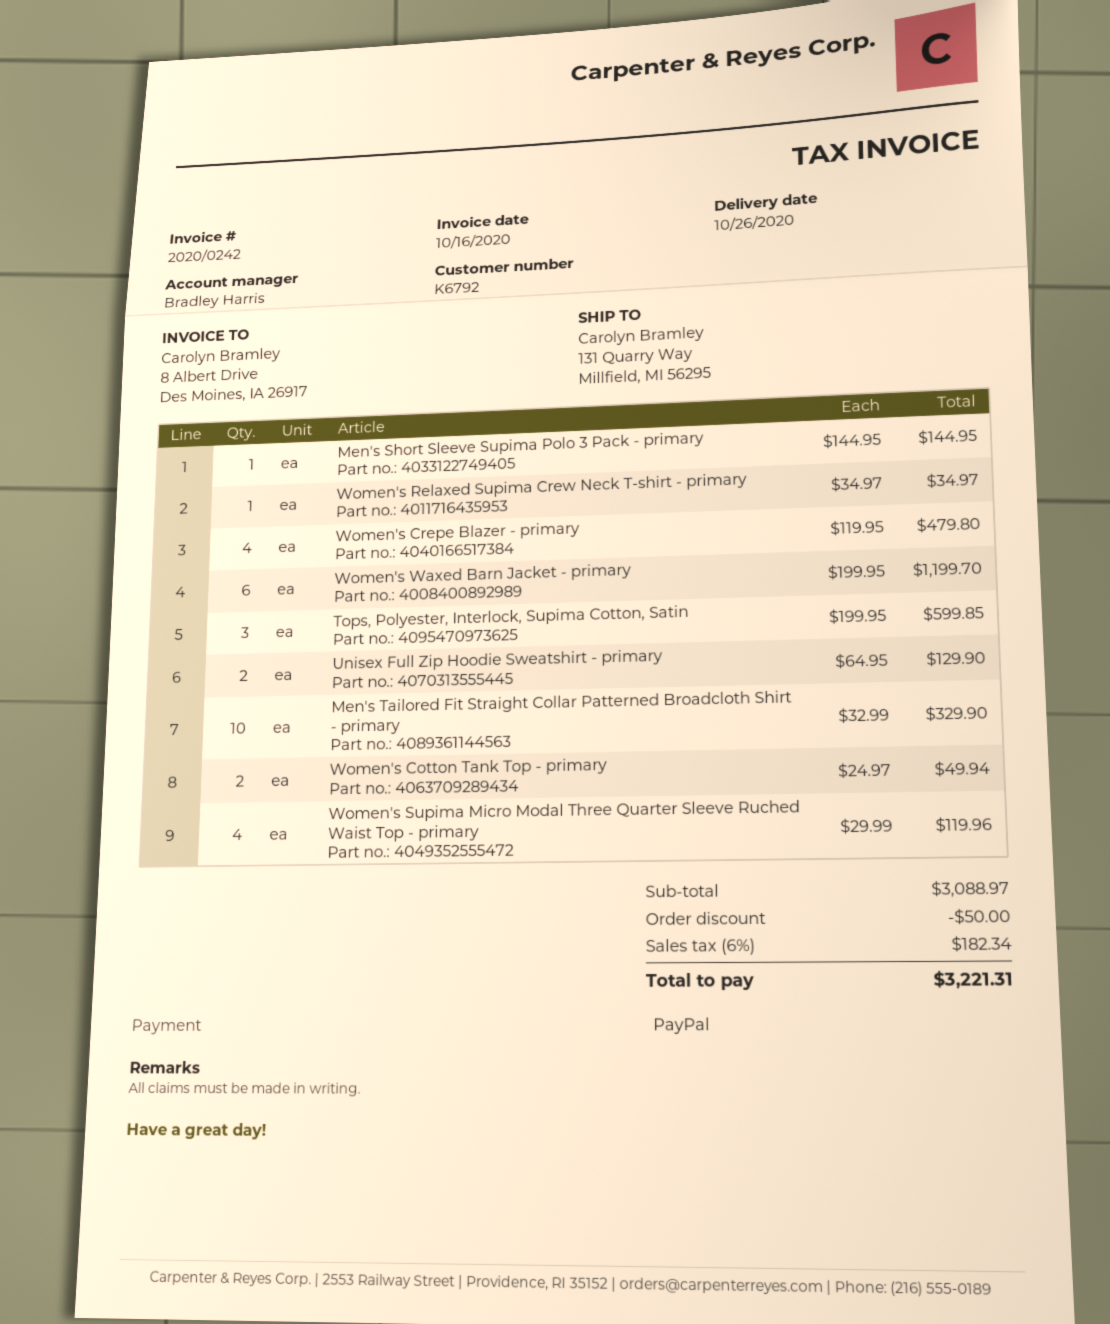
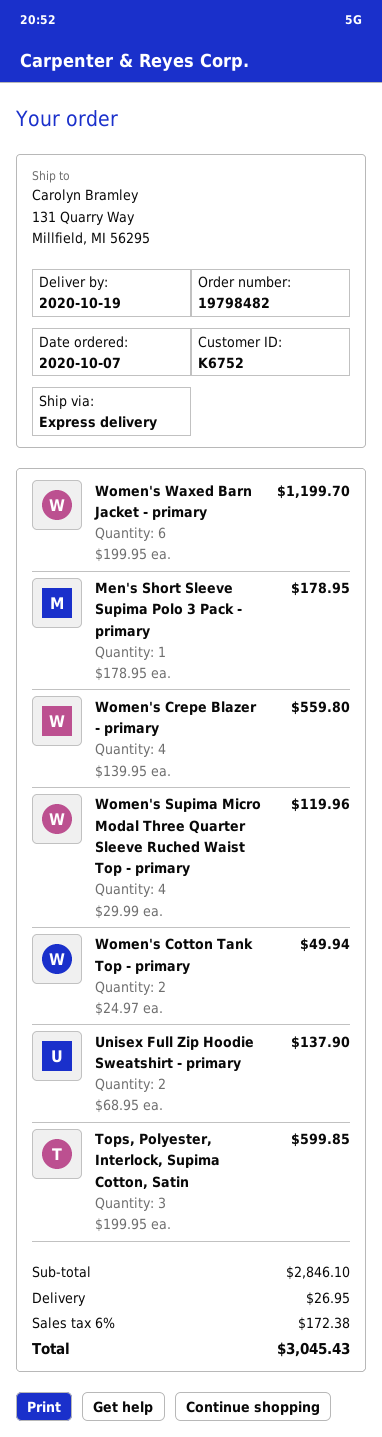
delivery date: 2020-10-26 -> 2020-10-19
customer number: K6792 -> K6752
Men's Short Sleeve Supima Polo 3 Pack - primary: 1 x 144.95 = 144.95 -> 1 x 178.95 = 178.95
Women's Relaxed Supima Crew Neck T-shirt - primary: 1 x 34.97 = 34.97 -> none
Women's Crepe Blazer - primary: 4 x 119.95 = 479.80 -> 4 x 139.95 = 559.80
Unisex Full Zip Hoodie Sweatshirt - primary: 2 x 64.95 = 129.90 -> 2 x 68.95 = 137.90
Men's Tailored Fit Straight Collar Patterned Broadcloth Shirt - primary: 10 x 32.99 = 329.90 -> none
subtotal: 3088.97 -> 2846.10
discount: 50.00 -> none
shipping: none -> 26.95
tax: 6% = 182.34 -> 6% = 172.38
total: 3221.31 -> 3045.43

